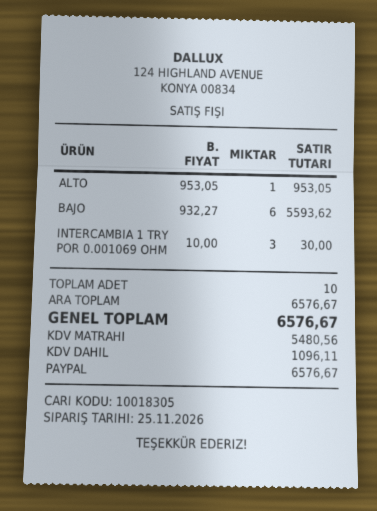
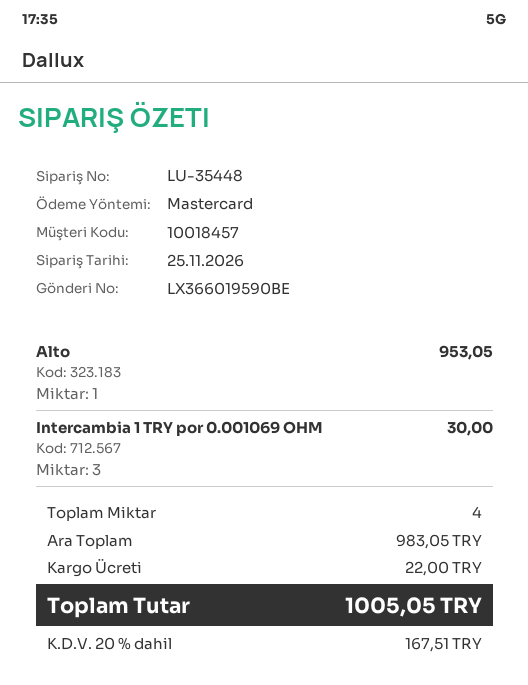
customer number: 10018305 -> 10018457
payment method: PayPal -> Mastercard
BAJO: 6 for 5593.62 -> none
total quantity: 10 -> 4
subtotal: 6576.67 -> 983.05
shipping: none -> 22.00
tax: 1096.11 -> 167.51
total: 6576.67 -> 1005.05

